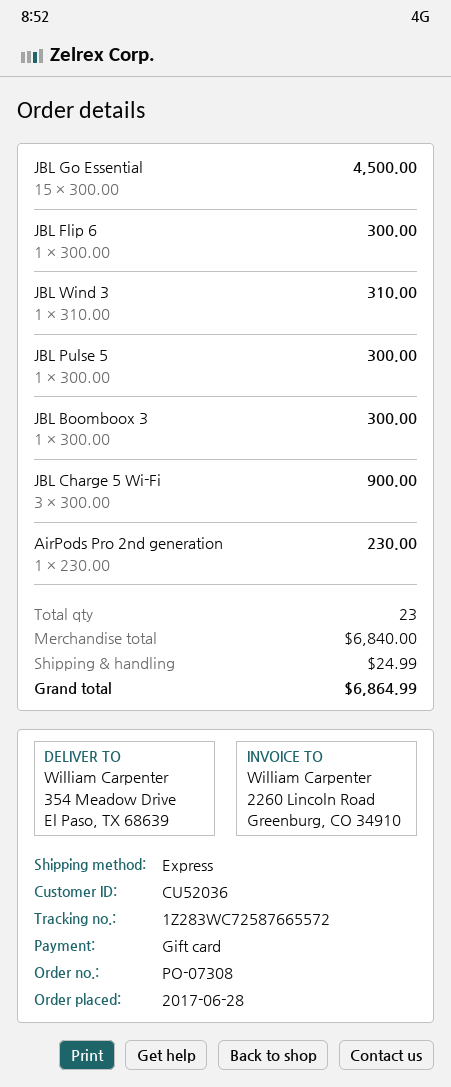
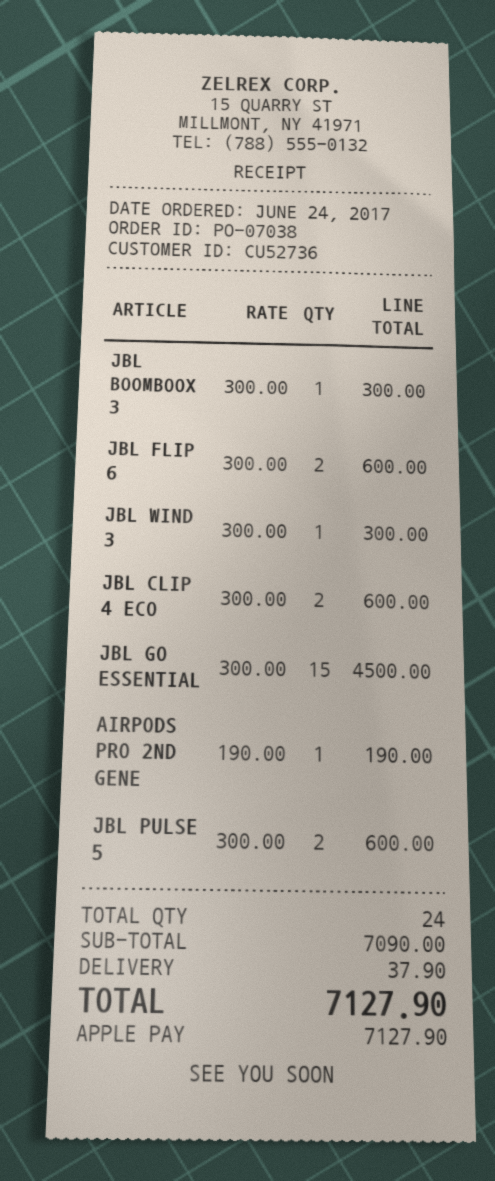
order number: PO-07308 -> PO-07038
order date: 2017-06-28 -> 2017-06-24
customer number: CU52036 -> CU52736
payment method: gift card -> Apple Pay
JBL Flip 6: 1 x 300.00 = 300.00 -> 2 x 300.00 = 600.00
JBL Wind 3: 1 x 310.00 = 310.00 -> 1 x 300.00 = 300.00
JBL Pulse 5: 1 x 300.00 = 300.00 -> 2 x 300.00 = 600.00
JBL Charge 5 Wi-Fi: 3 x 300.00 = 900.00 -> none
AirPods Pro 2nd generation: 1 x 230.00 = 230.00 -> 1 x 190.00 = 190.00
JBL CLIP 4 ECO: none -> 2 x 300.00 = 600.00
total quantity: 23 -> 24
subtotal: 6840.00 -> 7090.00
shipping: 24.99 -> 37.90
total: 6864.99 -> 7127.90

